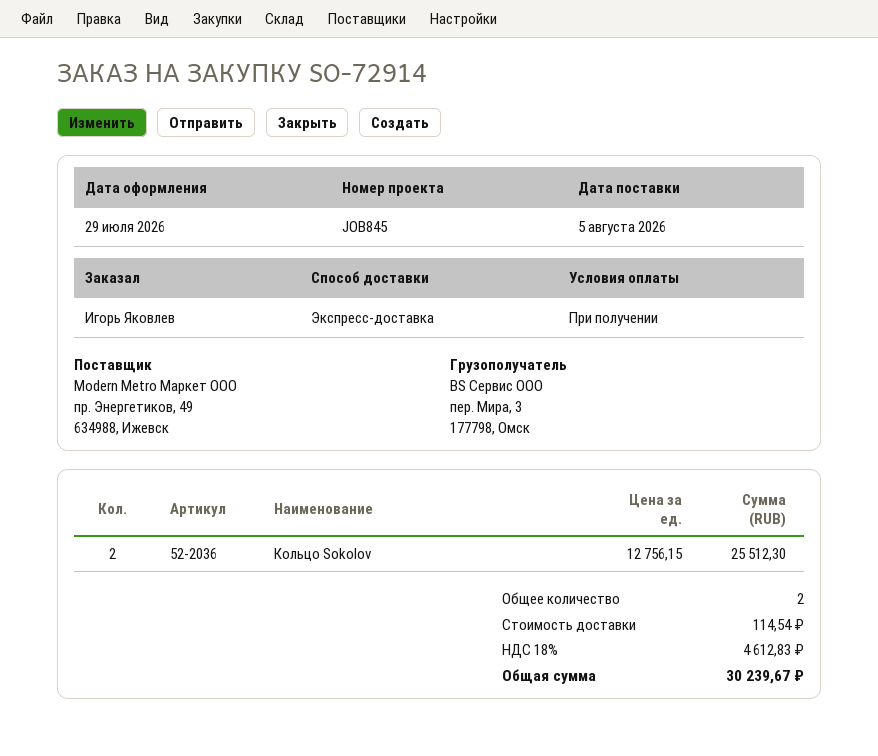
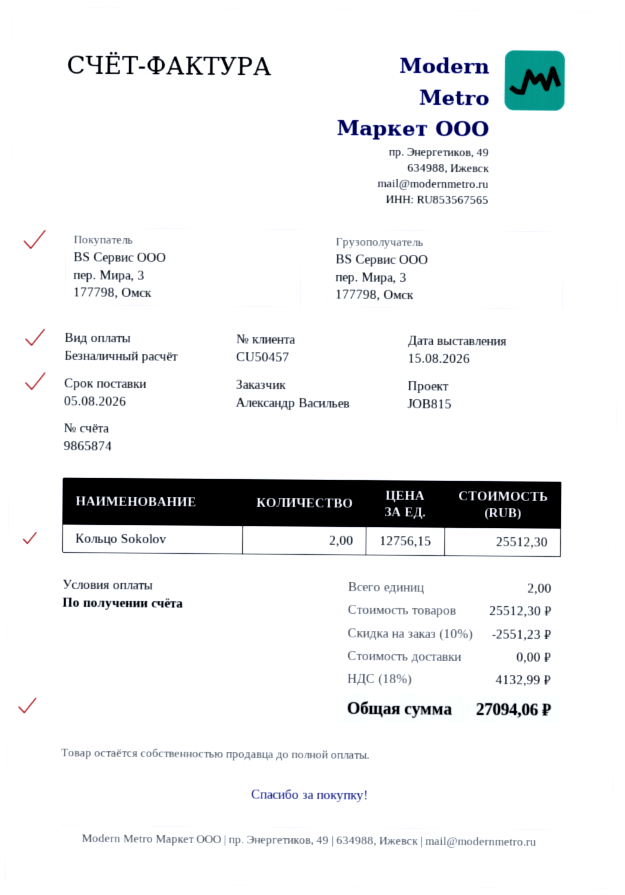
reference: JOB845 -> JOB815
ordered by: Игорь Яковлев -> Александр Васильев
discount: none -> 10% = 2551.23
shipping: 114.54 -> 0.00
tax: 18% = 4612.83 -> 18% = 4132.99
total: 30239.67 -> 27094.06

